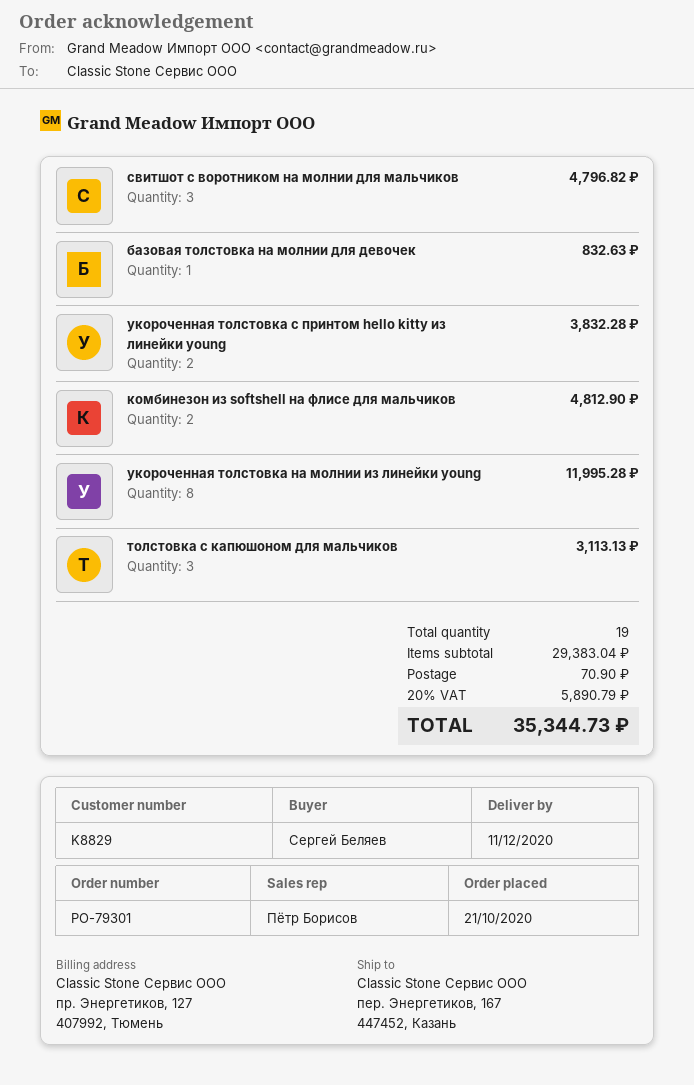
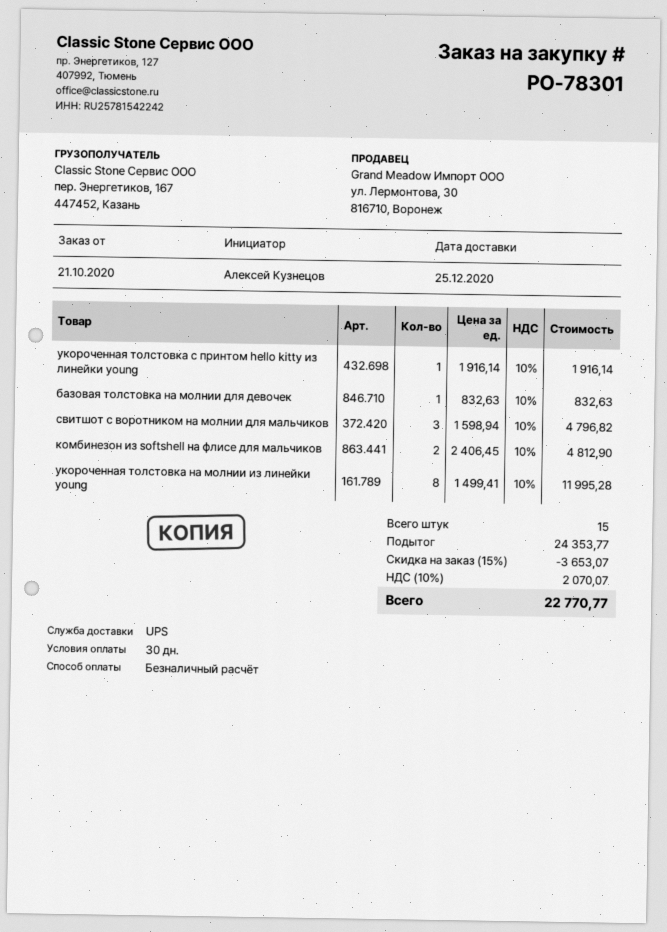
order number: PO-79301 -> PO-78301
delivery date: 2020-12-11 -> 2020-12-25
ordered by: Сергей Беляев -> Алексей Кузнецов
укороченная толстовка с принтом hello kitty из линейки young: 2 for 3832.28 -> 1 for 1916.14
толстовка с капюшоном для мальчиков: 3 for 3113.13 -> none
total quantity: 19 -> 15
subtotal: 29383.04 -> 24353.77
discount: none -> 15% = 3653.07
shipping: 70.90 -> none
tax: 20% = 5890.79 -> 10% = 2070.07
total: 35344.73 -> 22770.77

